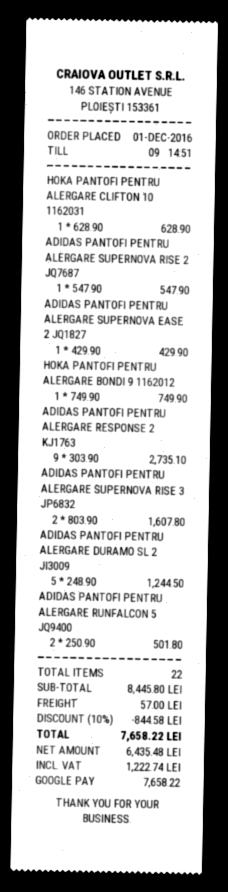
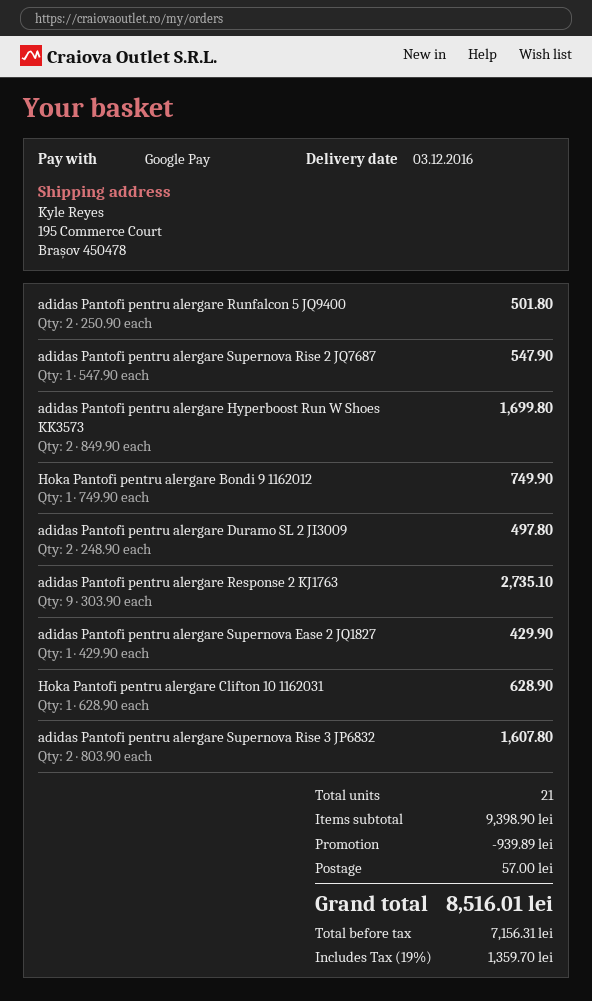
ADIDAS PANTOFI PENTRU ALERGARE DURAMO SL 2 JI3009: 5 x 248.90 = 1244.50 -> 2 x 248.90 = 497.80
adidas Pantofi pentru alergare Hyperboost Run W Shoes KK3573: none -> 2 x 849.90 = 1699.80
total quantity: 22 -> 21
subtotal: 8445.80 -> 9398.90
discount: 844.58 -> 939.89
net: 6435.48 -> 7156.31
tax: 1222.74 -> 1359.70
total: 7658.22 -> 8516.01

